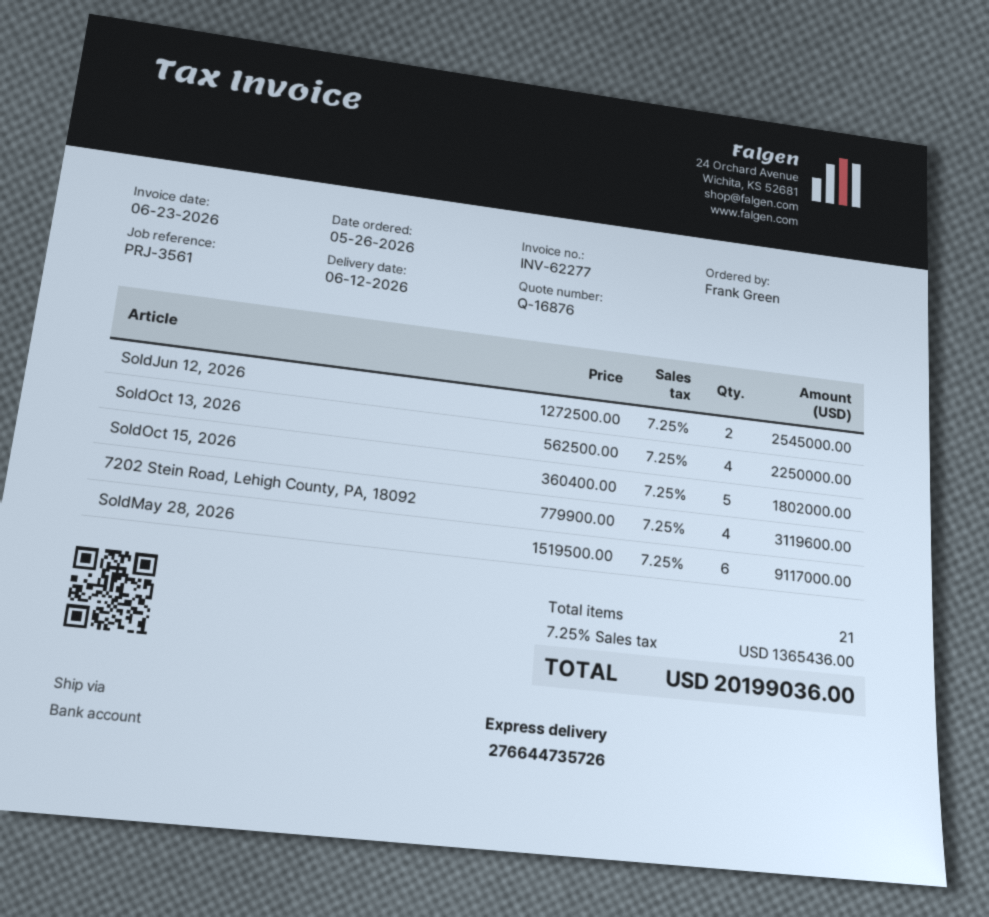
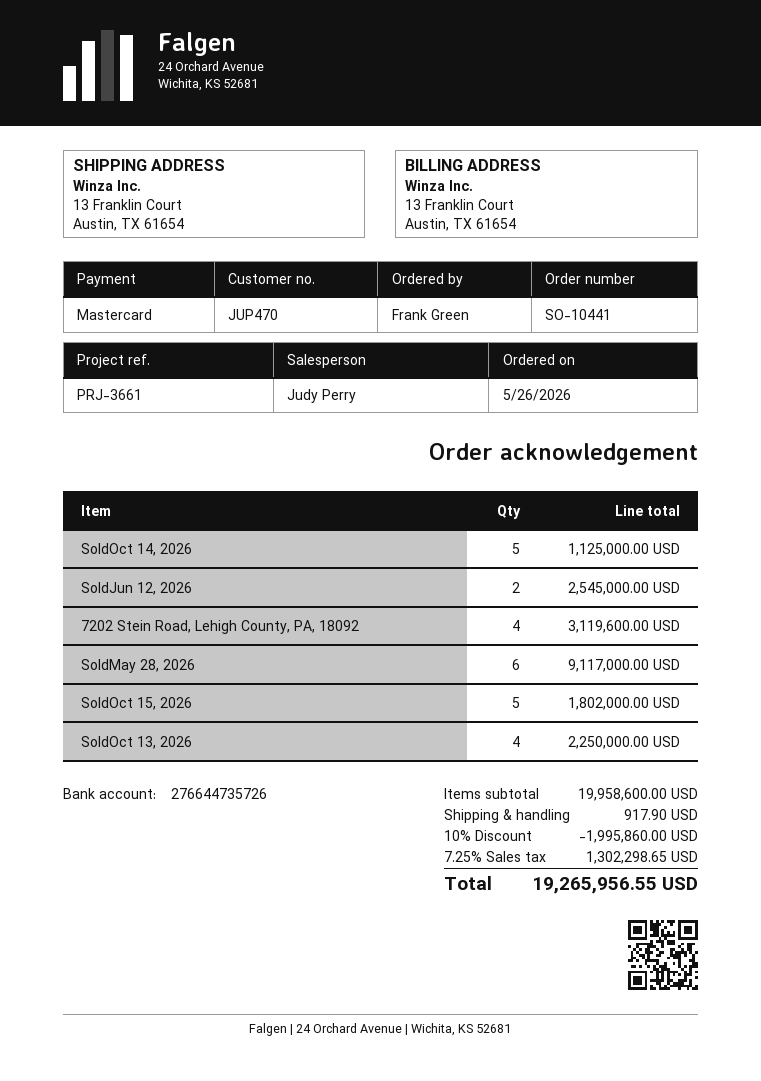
reference: PRJ-3561 -> PRJ-3661
SoldOct 14, 2026: none -> 5 for 1125000.00
discount: none -> 10% = 1995860.00
shipping: none -> 917.90
tax: 7.25% = 1365436.00 -> 7.25% = 1302298.65
total: 20199036.00 -> 19265956.55

